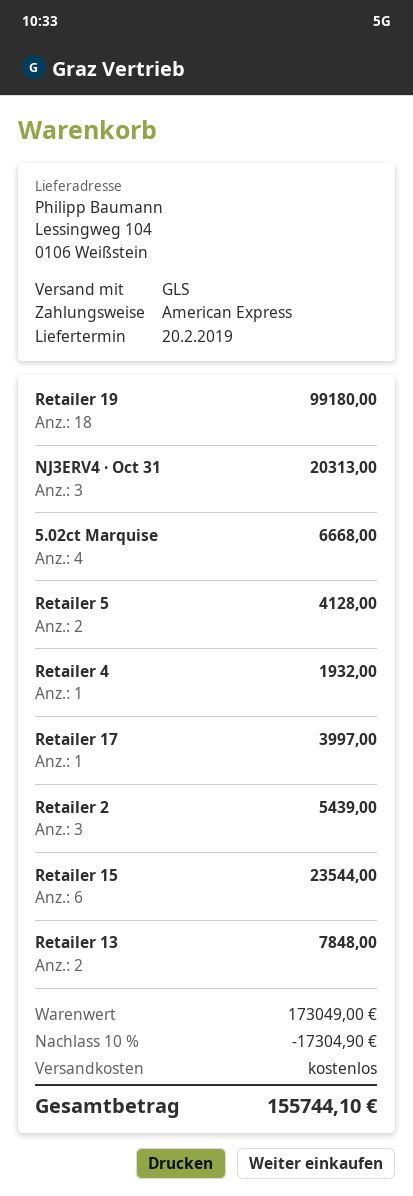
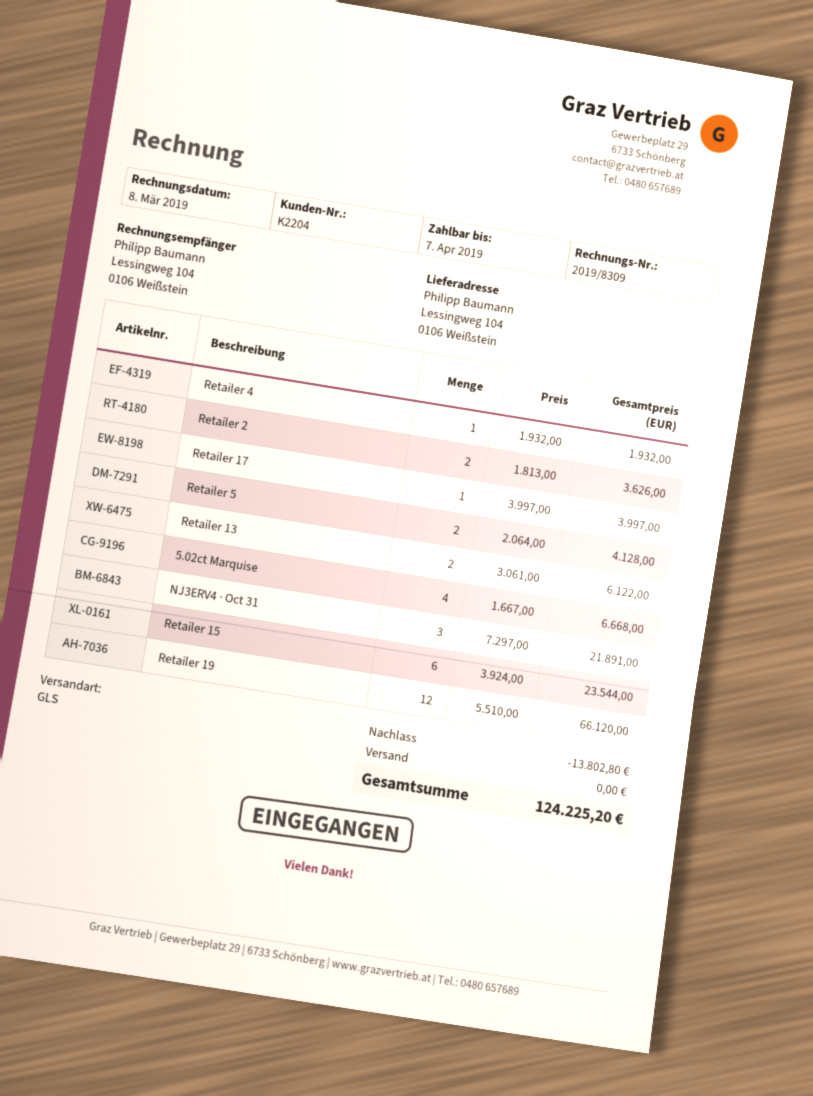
Retailer 19: 18 for 99180.00 -> 12 for 66120.00
NJ3ERV4 · Oct 31: 3 for 20313.00 -> 3 for 21891.00
Retailer 2: 3 for 5439.00 -> 2 for 3626.00
Retailer 13: 2 for 7848.00 -> 2 for 6122.00
discount: 17304.90 -> 13802.80
total: 155744.10 -> 124225.20

